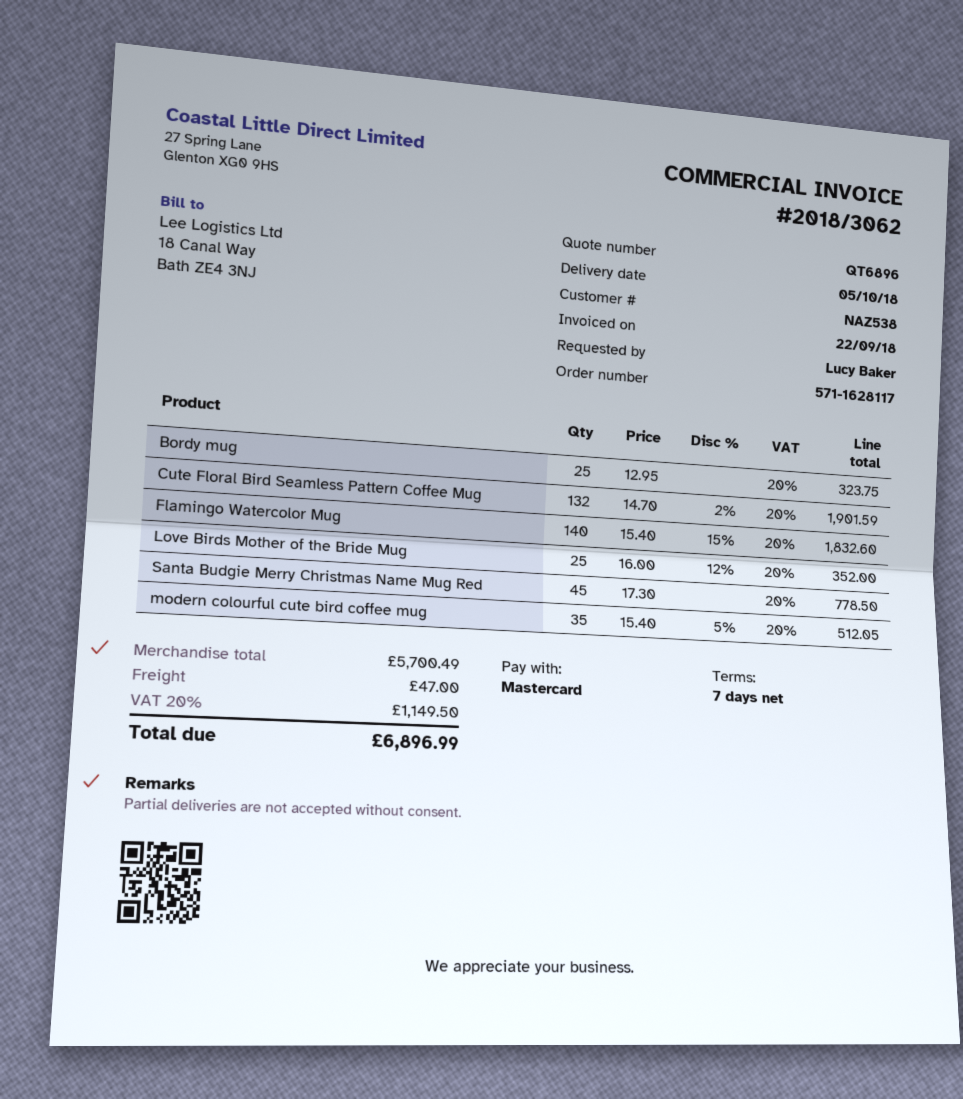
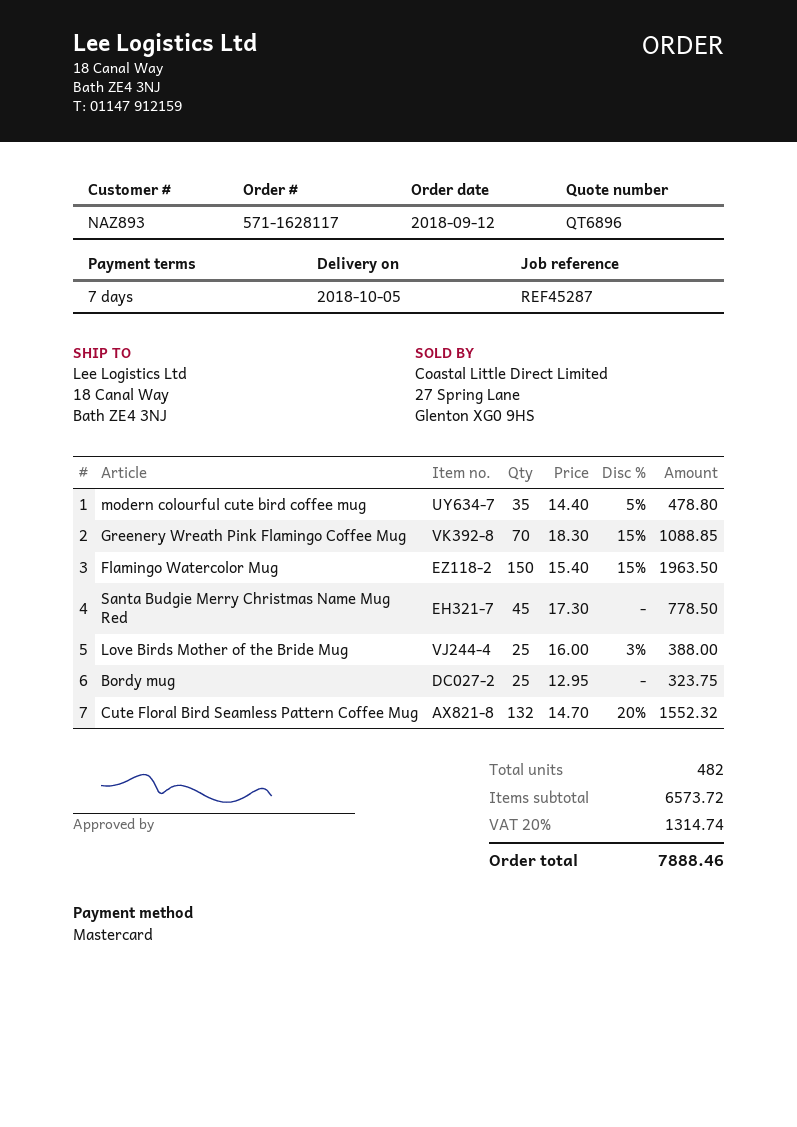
customer number: NAZ538 -> NAZ893
Cute Floral Bird Seamless Pattern Coffee Mug: 132 x 14.70 - 2% = 1901.59 -> 132 x 14.70 - 20% = 1552.32
Flamingo Watercolor Mug: 140 x 15.40 - 15% = 1832.60 -> 150 x 15.40 - 15% = 1963.50
Love Birds Mother of the Bride Mug: 25 x 16.00 - 12% = 352.00 -> 25 x 16.00 - 3% = 388.00
modern colourful cute bird coffee mug: 35 x 15.40 - 5% = 512.05 -> 35 x 14.40 - 5% = 478.80
Greenery Wreath Pink Flamingo Coffee Mug: none -> 70 x 18.30 - 15% = 1088.85
subtotal: 5700.49 -> 6573.72
shipping: 47.00 -> none
tax: 20% = 1149.50 -> 20% = 1314.74
total: 6896.99 -> 7888.46

